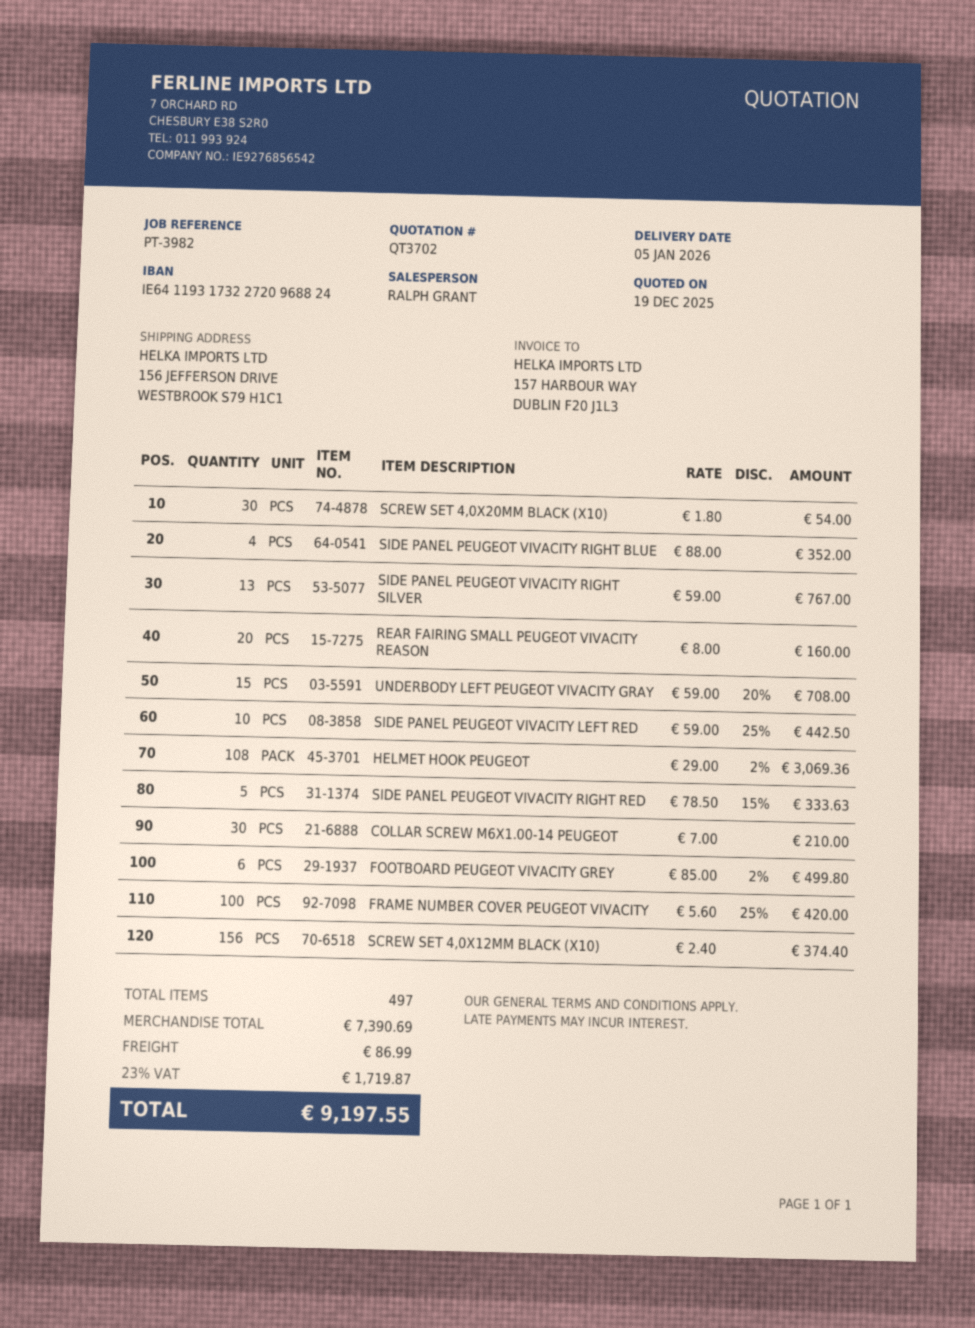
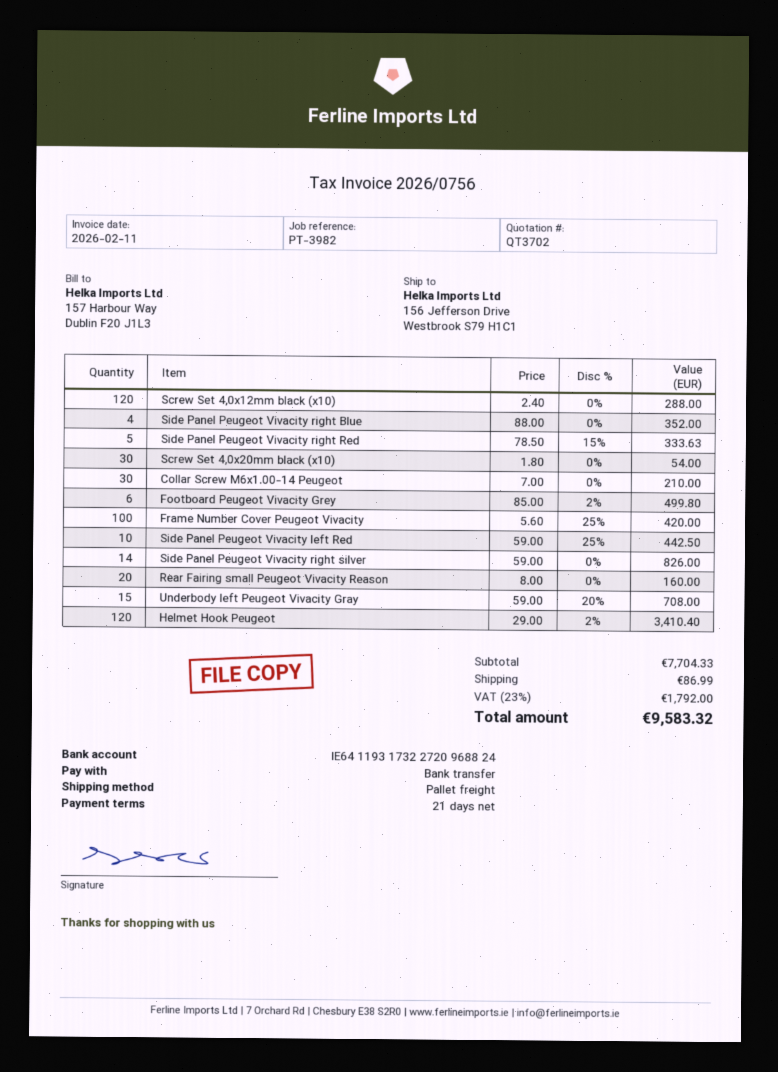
SIDE PANEL PEUGEOT VIVACITY RIGHT SILVER: 13 x 59.00 = 767.00 -> 14 x 59.00 = 826.00
HELMET HOOK PEUGEOT: 108 x 29.00 - 2% = 3069.36 -> 120 x 29.00 - 2% = 3410.40
SCREW SET 4,0X12MM BLACK (X10): 156 x 2.40 = 374.40 -> 120 x 2.40 = 288.00
subtotal: 7390.69 -> 7704.33
tax: 23% = 1719.87 -> 23% = 1792.00
total: 9197.55 -> 9583.32

